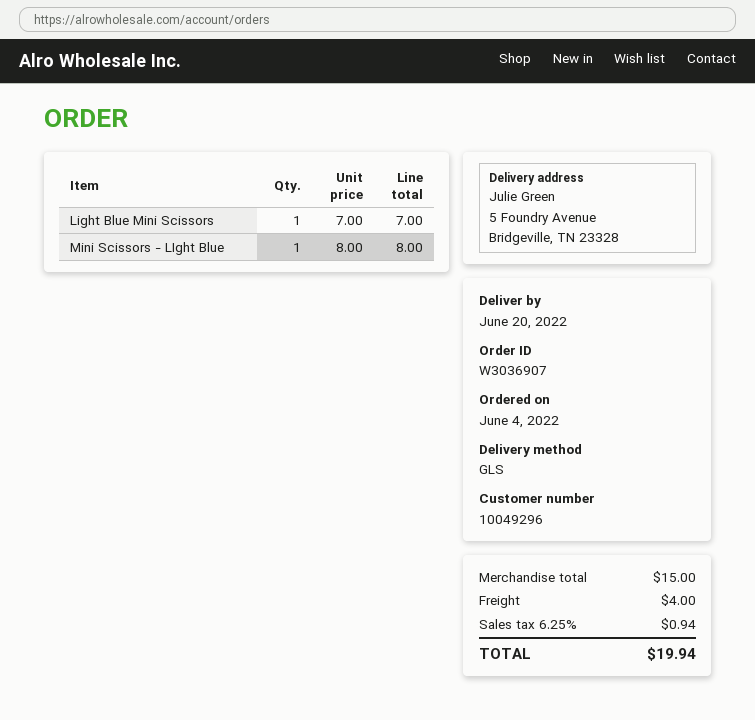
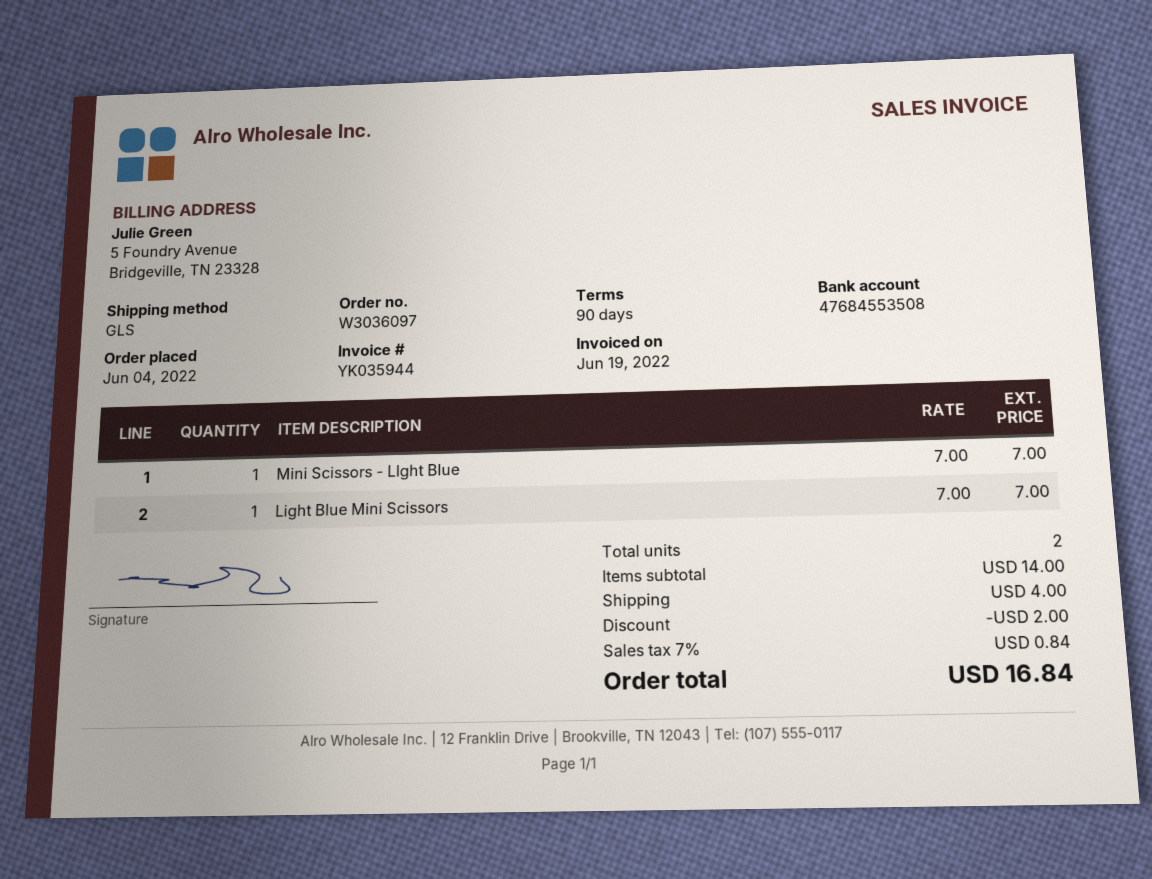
order number: W3036907 -> W3036097
Mini Scissors - LIght Blue: 1 x 8.00 = 8.00 -> 1 x 7.00 = 7.00
subtotal: 15.00 -> 14.00
discount: none -> 2.00
tax: 6.25% = 0.94 -> 7% = 0.84
total: 19.94 -> 16.84

